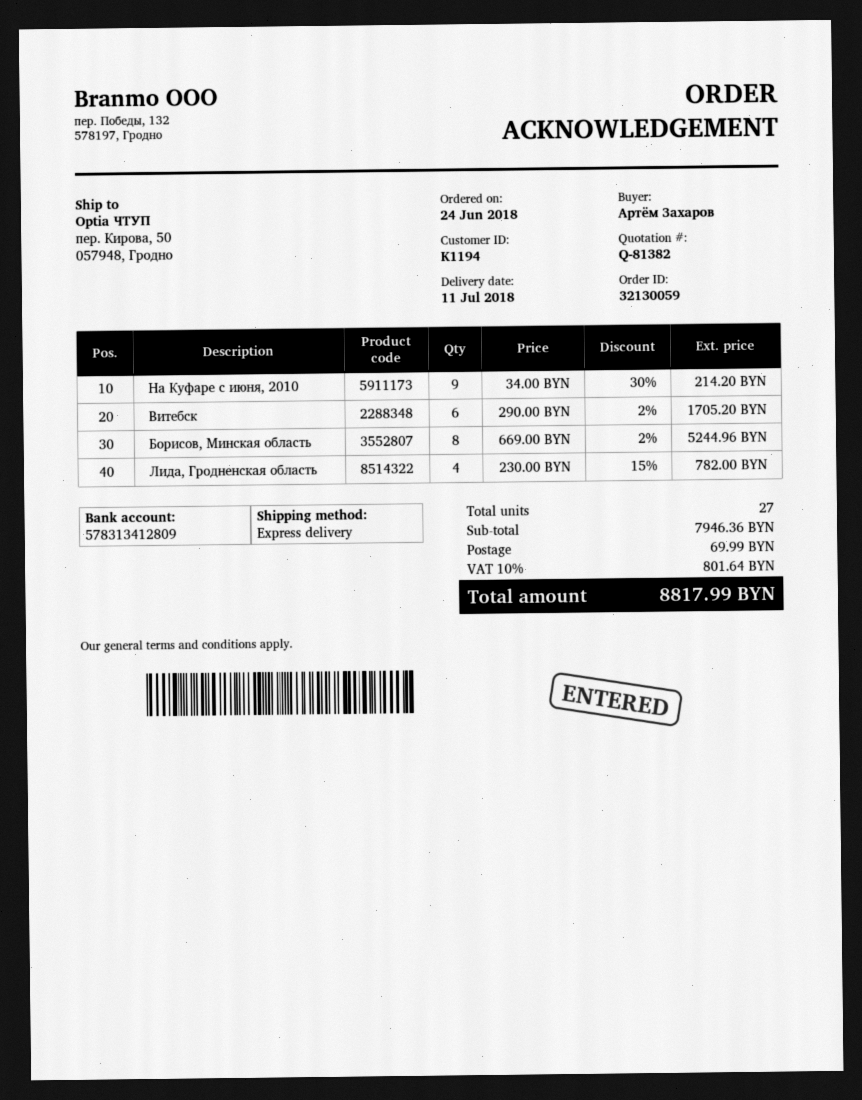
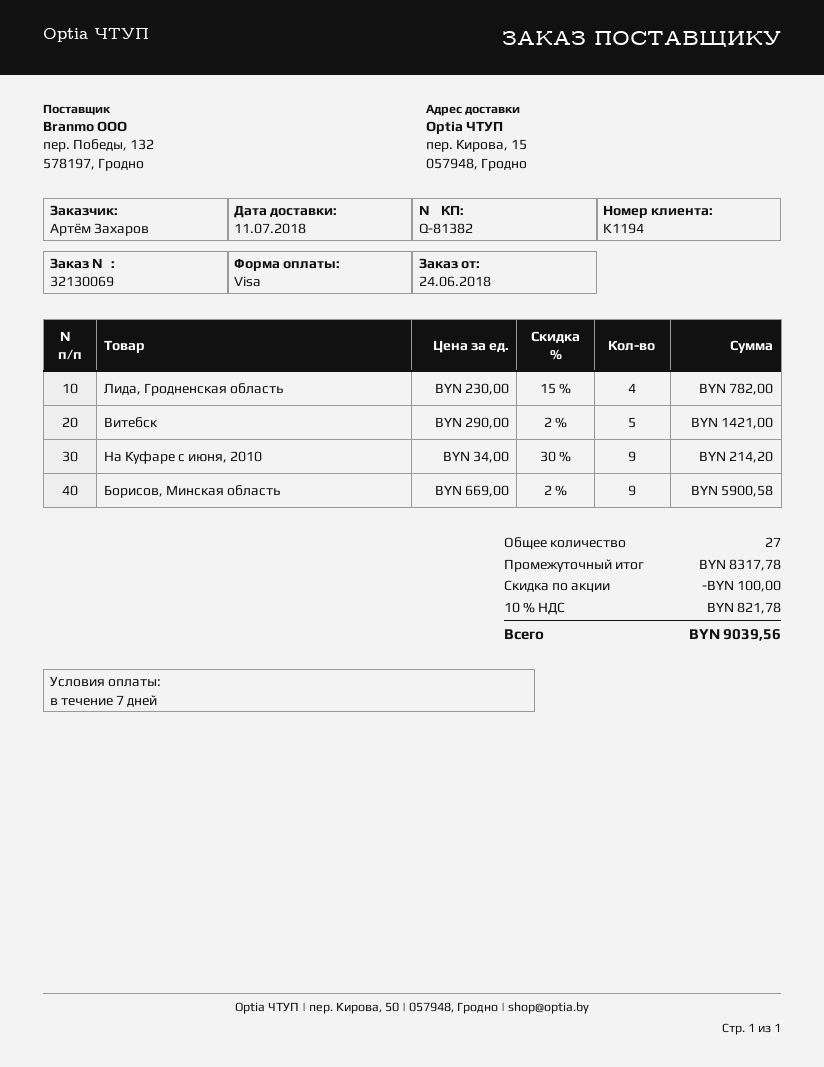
order number: 32130059 -> 32130069
ship to: пер. Кирова, 50, 057948, Гродно -> пер. Кирова, 15, 057948, Гродно
Витебск: 6 x 290.00 - 2% = 1705.20 -> 5 x 290.00 - 2% = 1421.00
Борисов, Минская область: 8 x 669.00 - 2% = 5244.96 -> 9 x 669.00 - 2% = 5900.58
subtotal: 7946.36 -> 8317.78
discount: none -> 100.00
shipping: 69.99 -> none
tax: 10% = 801.64 -> 10% = 821.78
total: 8817.99 -> 9039.56

